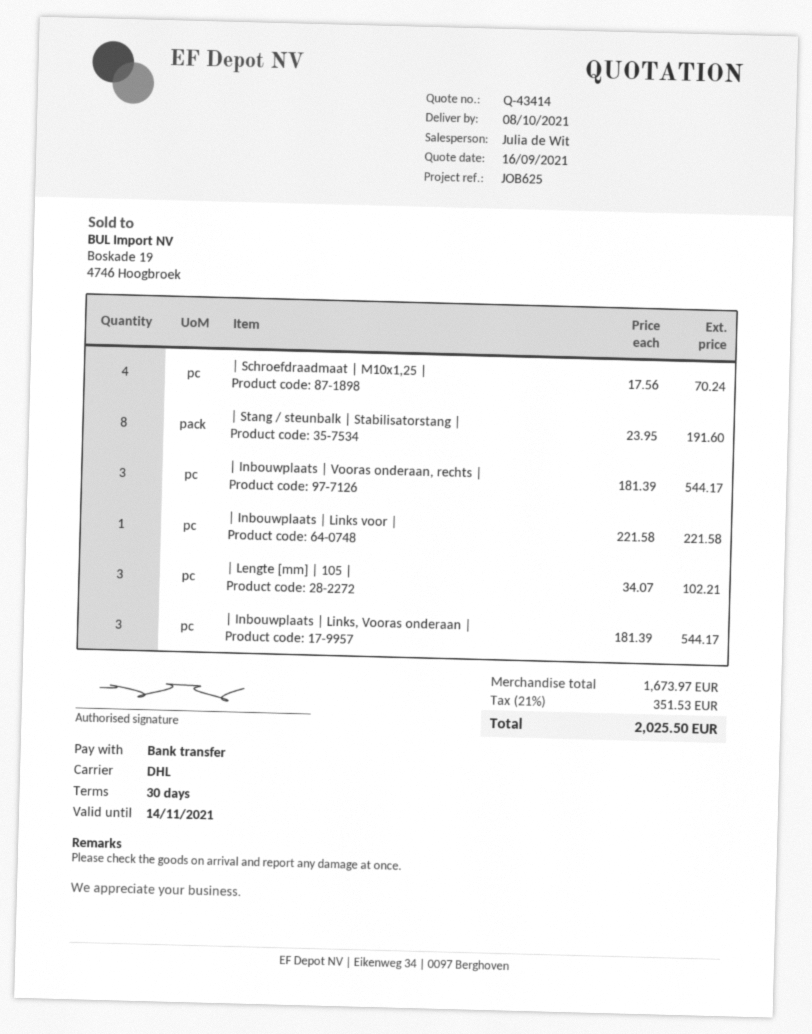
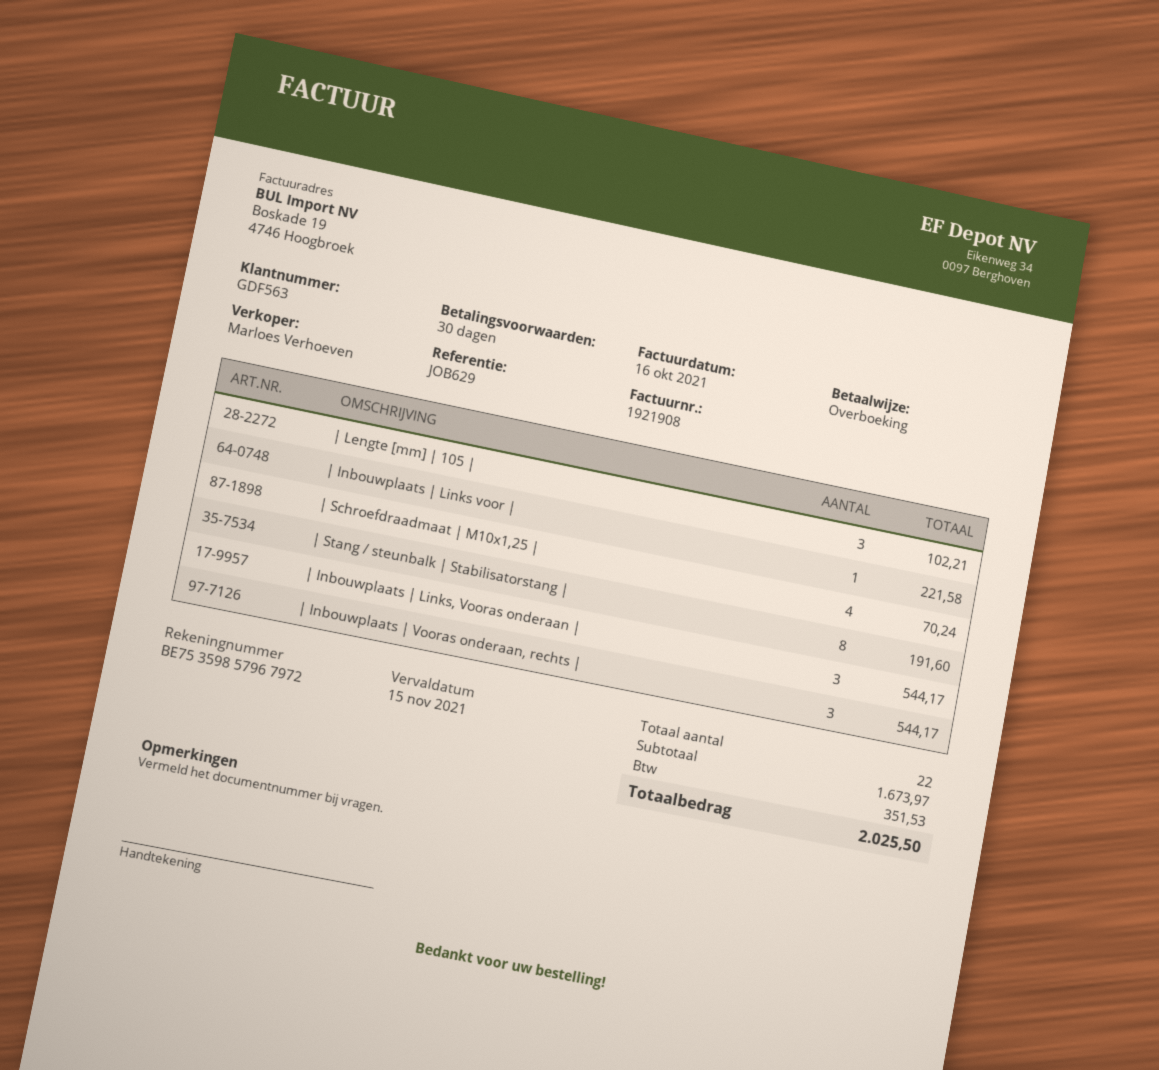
reference: JOB625 -> JOB629
sales rep: Julia de Wit -> Marloes Verhoeven

